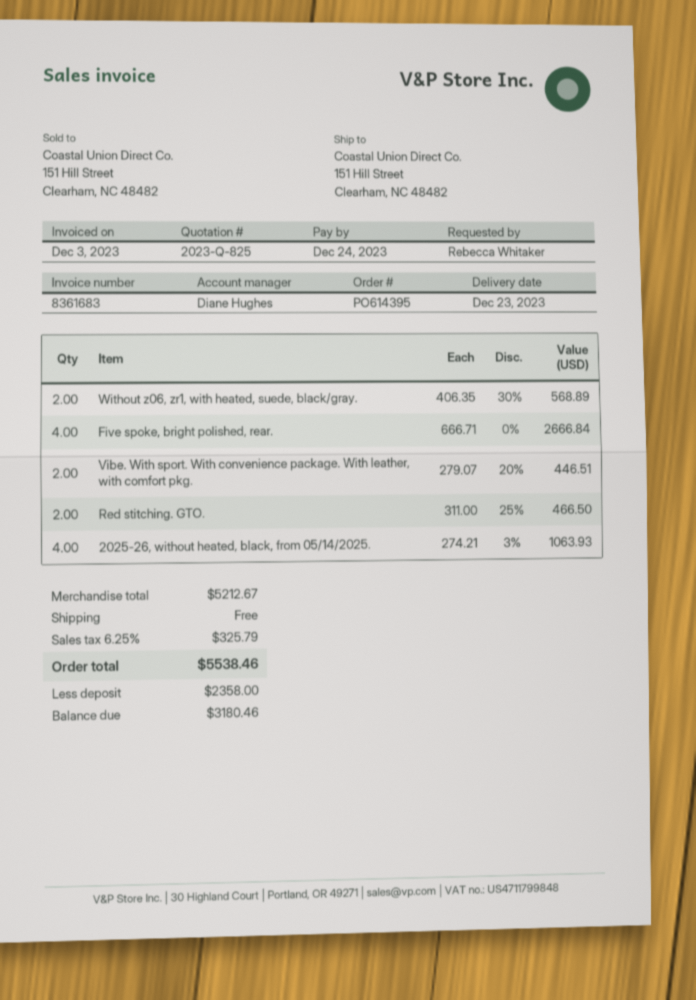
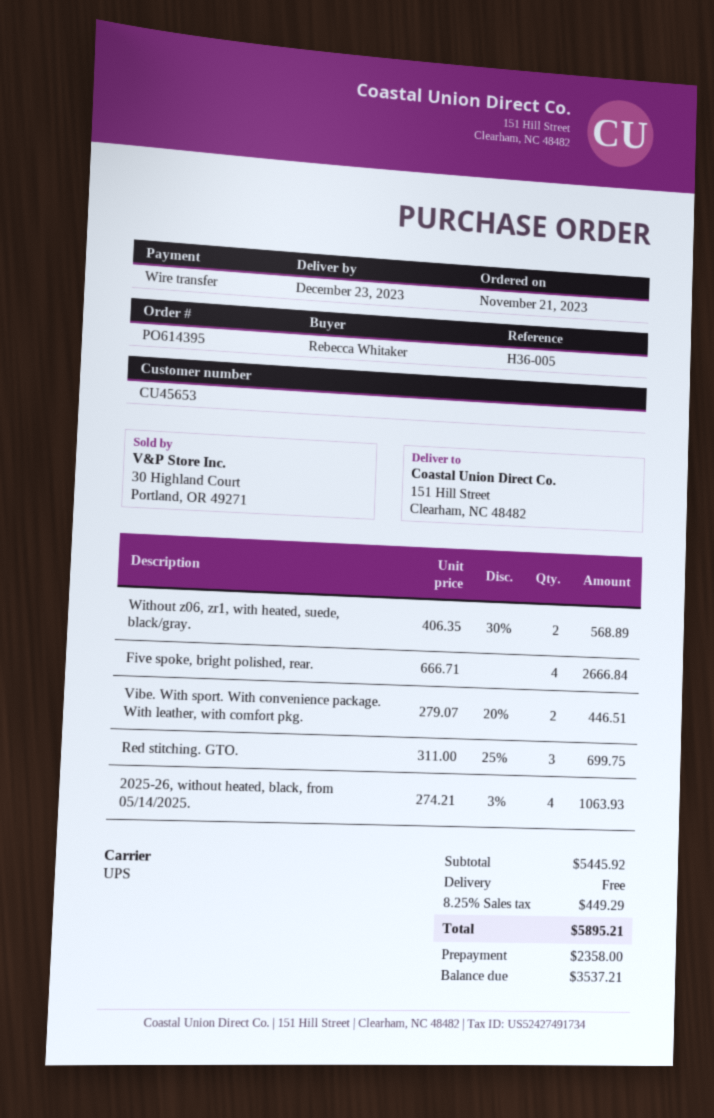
Red stitching. GTO.: 2 x 311.00 - 25% = 466.50 -> 3 x 311.00 - 25% = 699.75
subtotal: 5212.67 -> 5445.92
tax: 6.25% = 325.79 -> 8.25% = 449.29
total: 5538.46 -> 5895.21
balance: 3180.46 -> 3537.21

